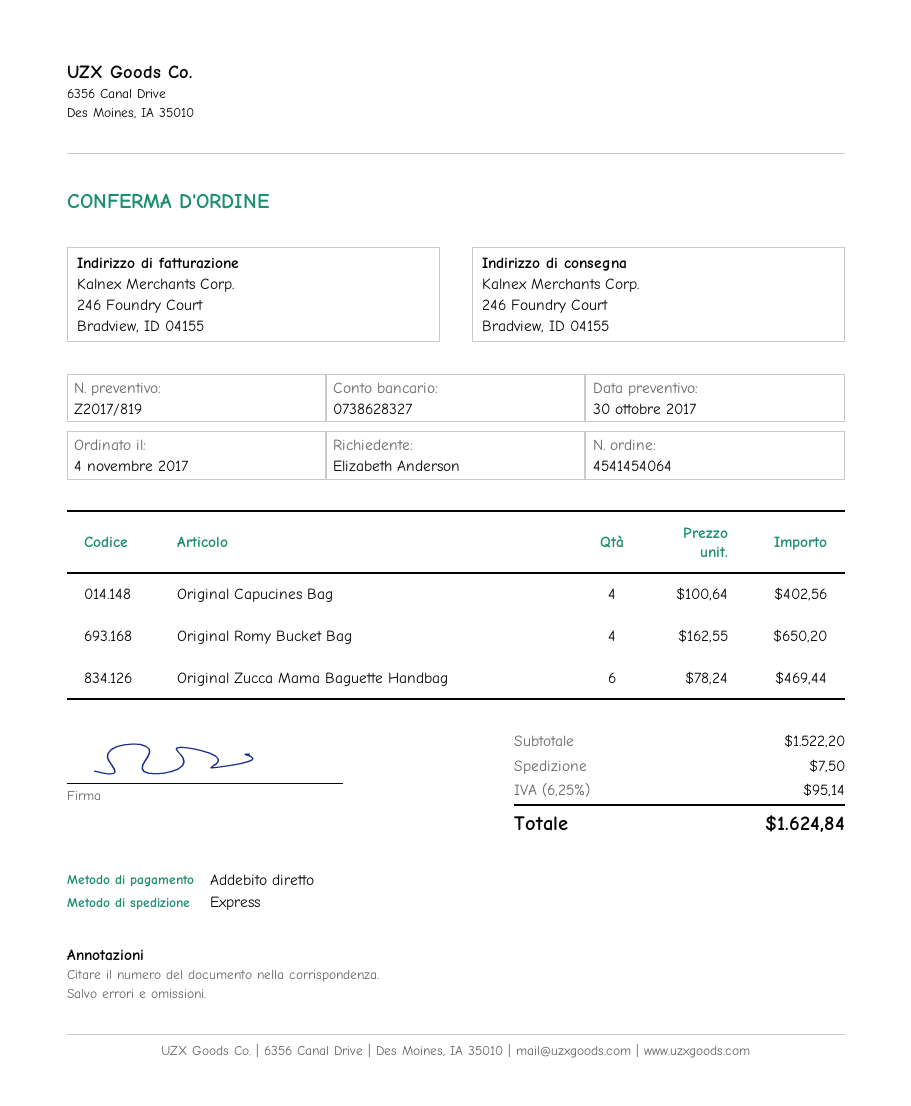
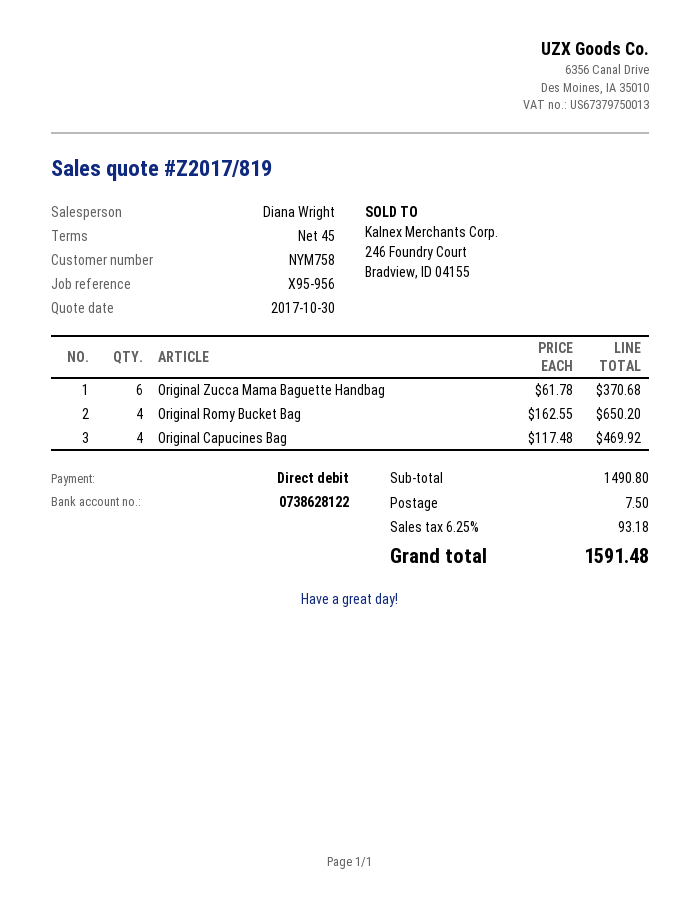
bank account: 0738628327 -> 0738628122
Original Capucines Bag: 4 x 100.64 = 402.56 -> 4 x 117.48 = 469.92
Original Zucca Mama Baguette Handbag: 6 x 78.24 = 469.44 -> 6 x 61.78 = 370.68
subtotal: 1522.20 -> 1490.80
tax: 6.25% = 95.14 -> 6.25% = 93.18
total: 1624.84 -> 1591.48

